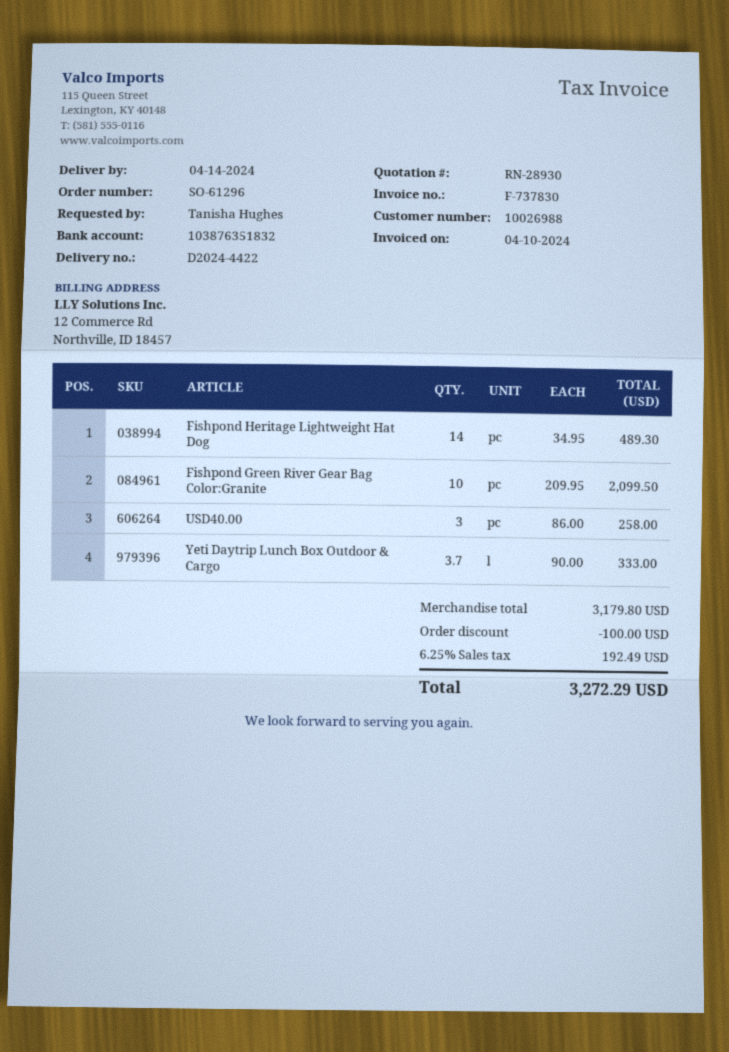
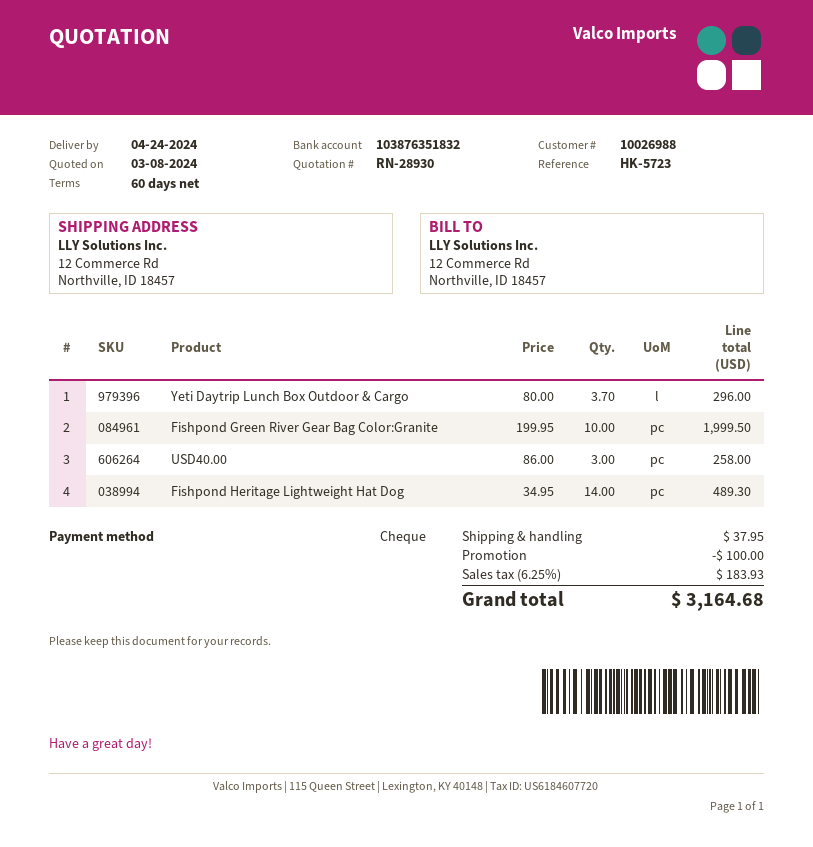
delivery date: 2024-04-14 -> 2024-04-24
Fishpond Green River Gear Bag Color:Granite: 10 x 209.95 = 2099.50 -> 10 x 199.95 = 1999.50
Yeti Daytrip Lunch Box Outdoor & Cargo: 3.7 x 90.00 = 333.00 -> 3.7 x 80.00 = 296.00
shipping: none -> 37.95
tax: 6.25% = 192.49 -> 6.25% = 183.93
total: 3272.29 -> 3164.68

